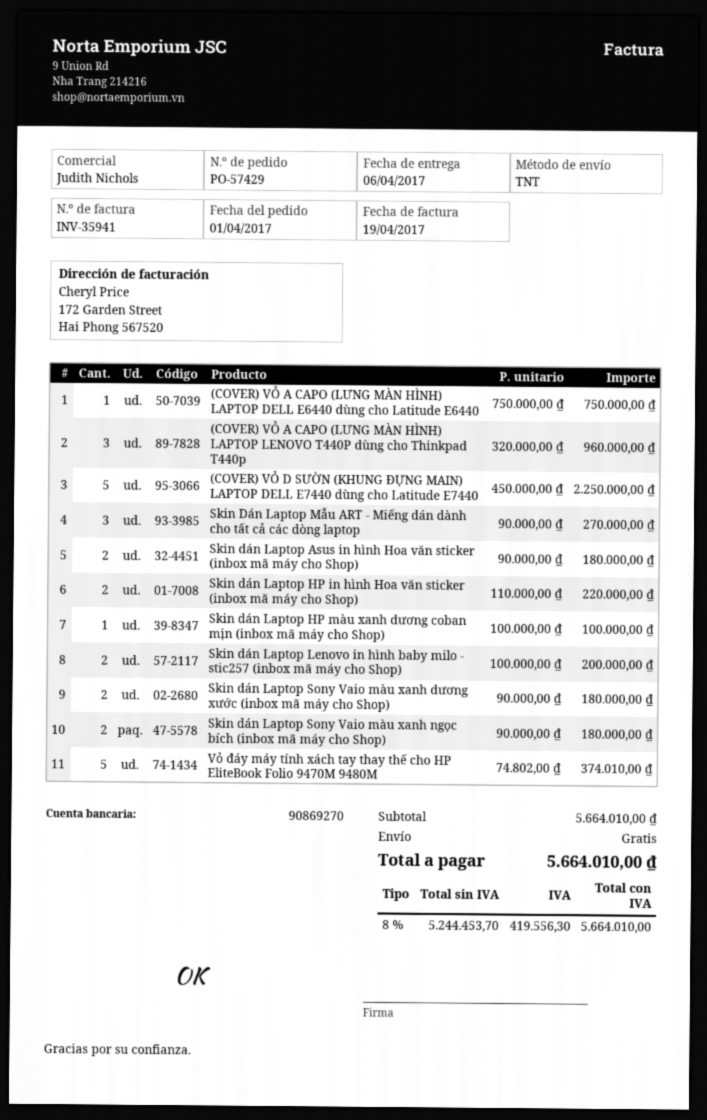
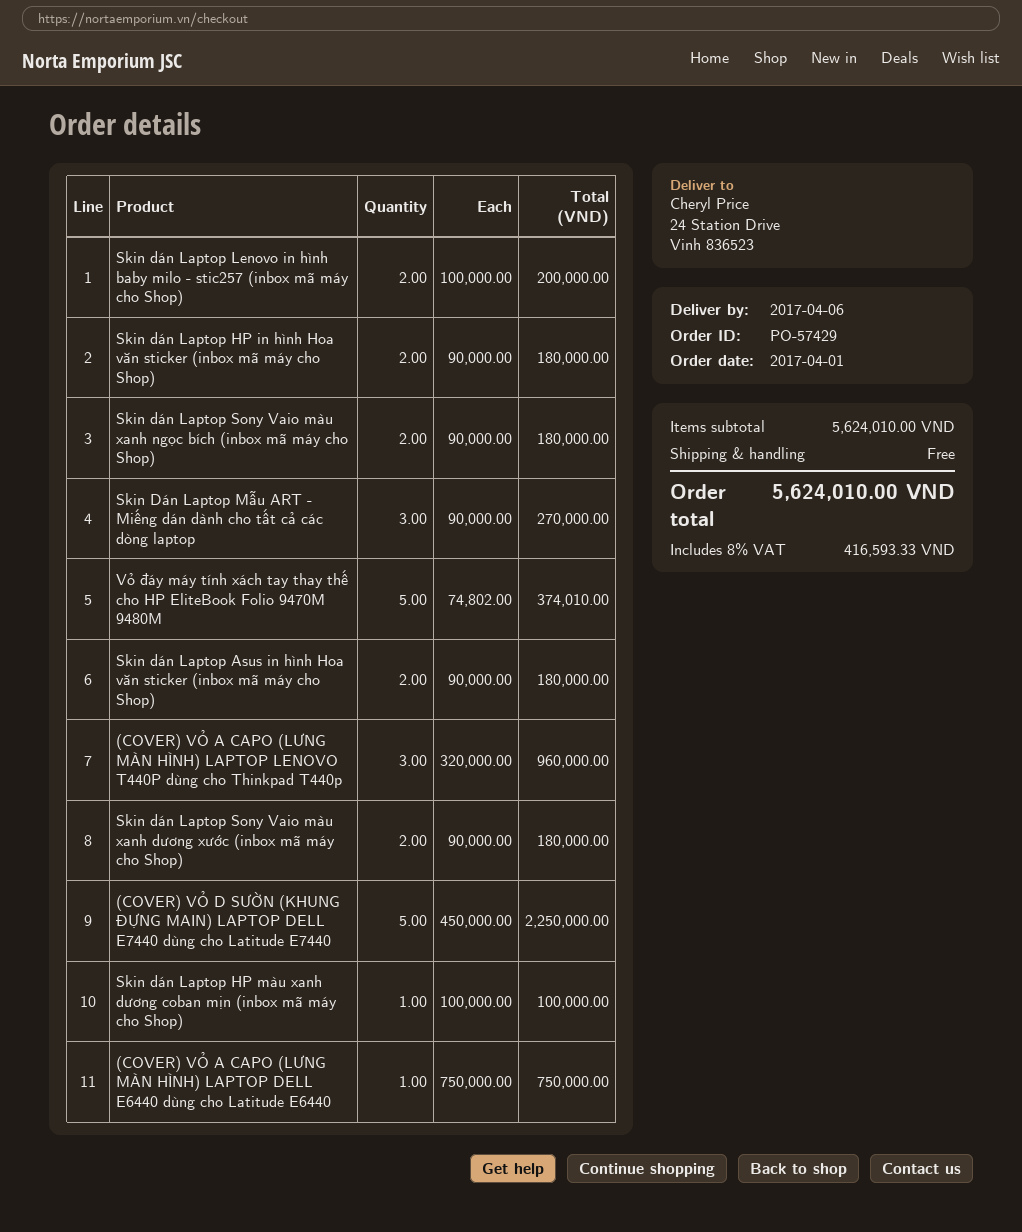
Skin dán Laptop HP in hình Hoa văn sticker (inbox mã máy cho Shop): 2 x 110000.00 = 220000.00 -> 2 x 90000.00 = 180000.00
subtotal: 5664010.00 -> 5624010.00
tax: 8% = 419556.30 -> 8% = 416593.33
total: 5664010.00 -> 5624010.00

